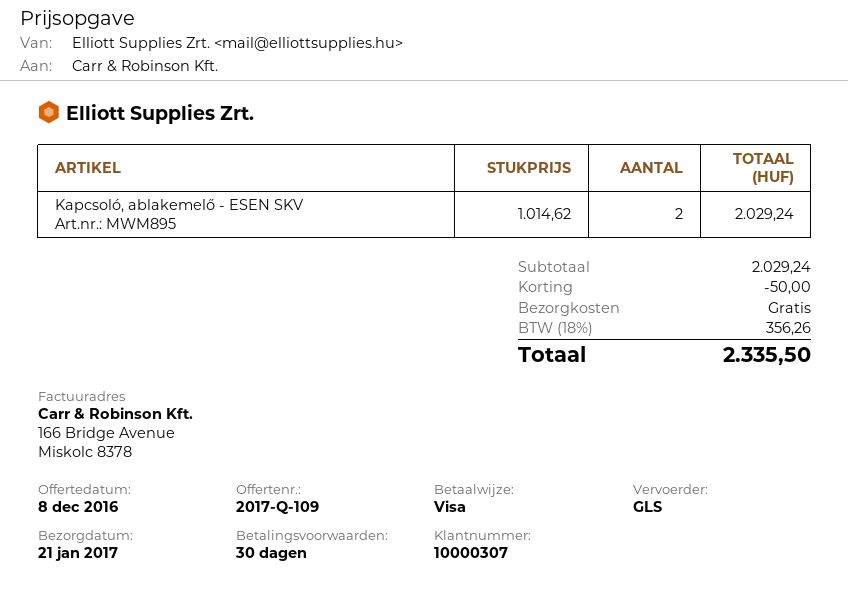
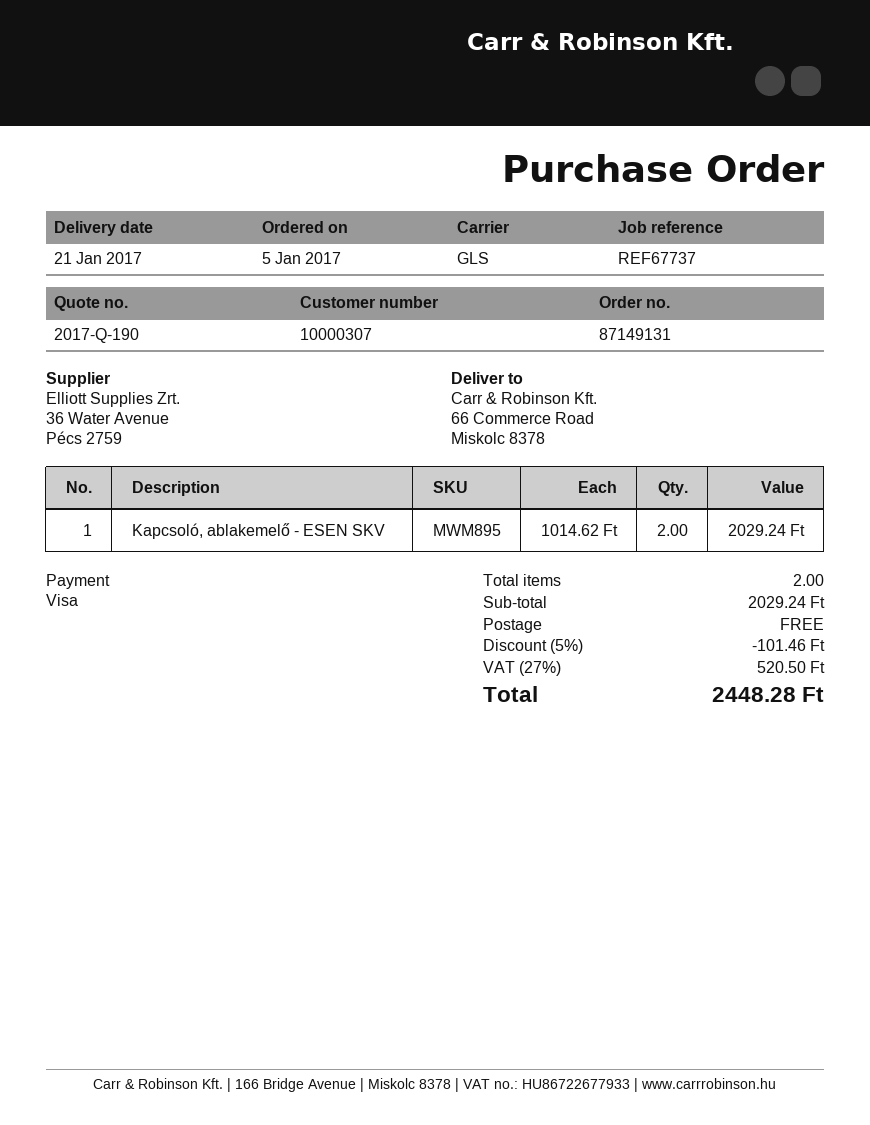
quote number: 2017-Q-109 -> 2017-Q-190
discount: 50.00 -> 101.46
tax: 18% = 356.26 -> 27% = 520.50
total: 2335.50 -> 2448.28

